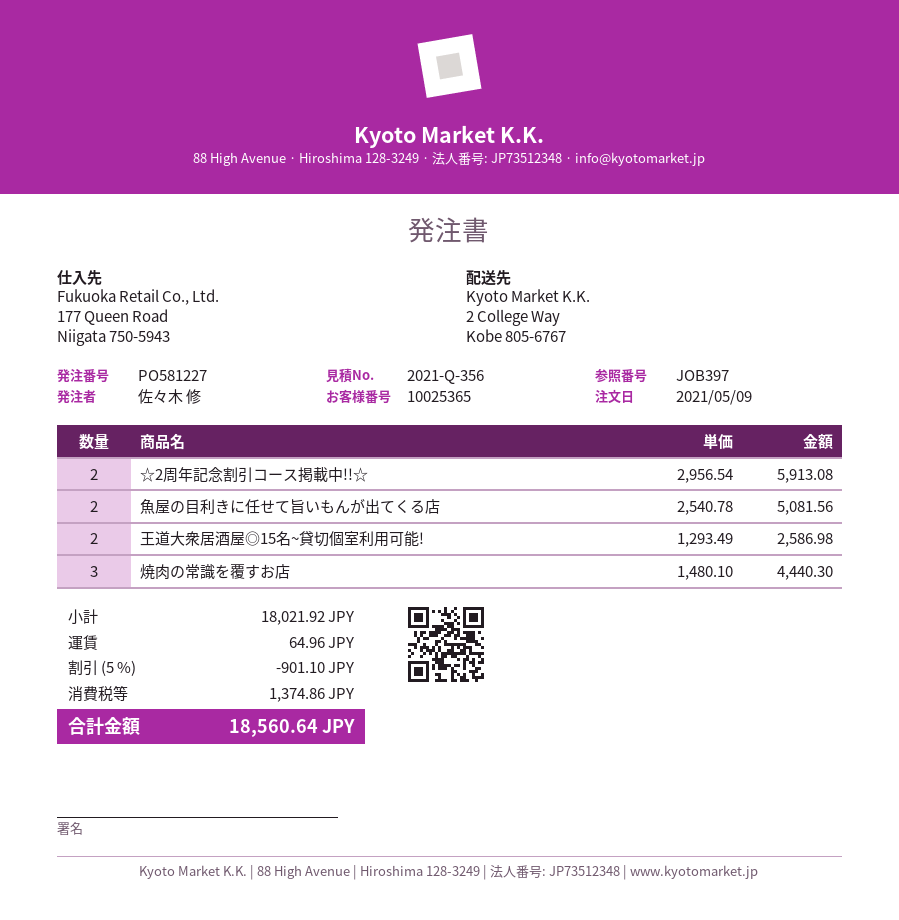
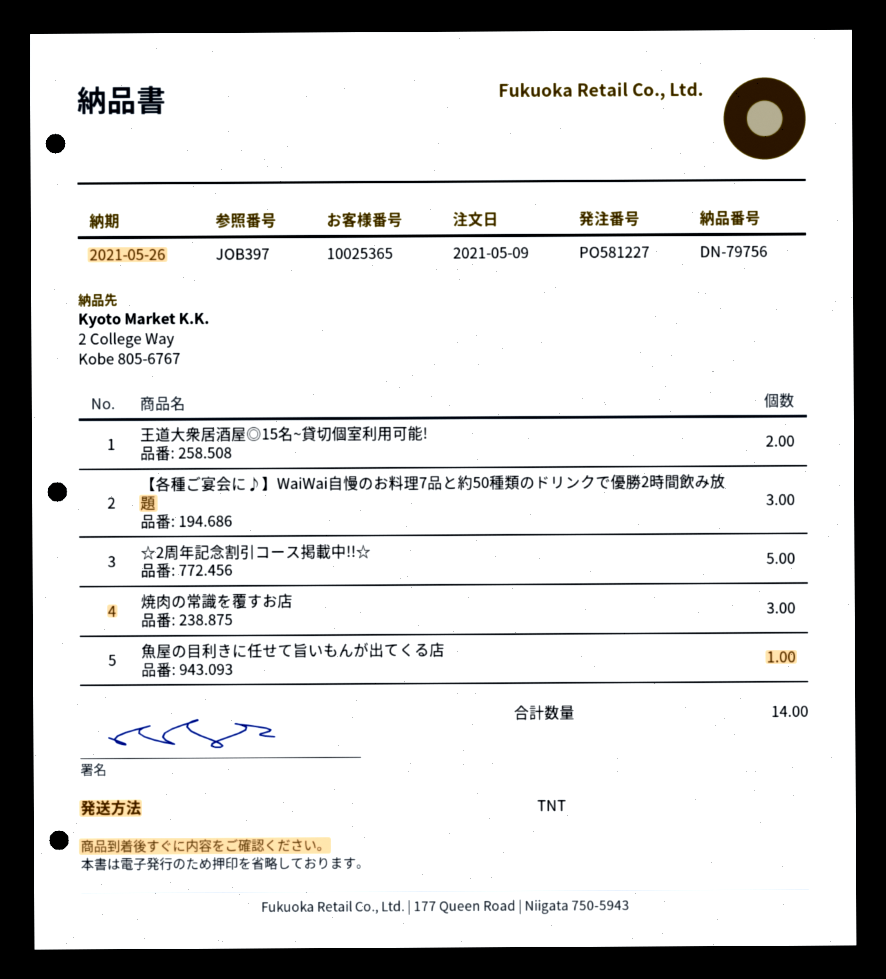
☆2周年記念割引コース掲載中!!☆: 2 -> 5
魚屋の目利きに任せて旨いもんが出てくる店: 2 -> 1
【各種ご宴会に♪】WaiWai自慢のお料理7品と約50種類のドリンクで優勝2時間飲み放題: none -> 3

